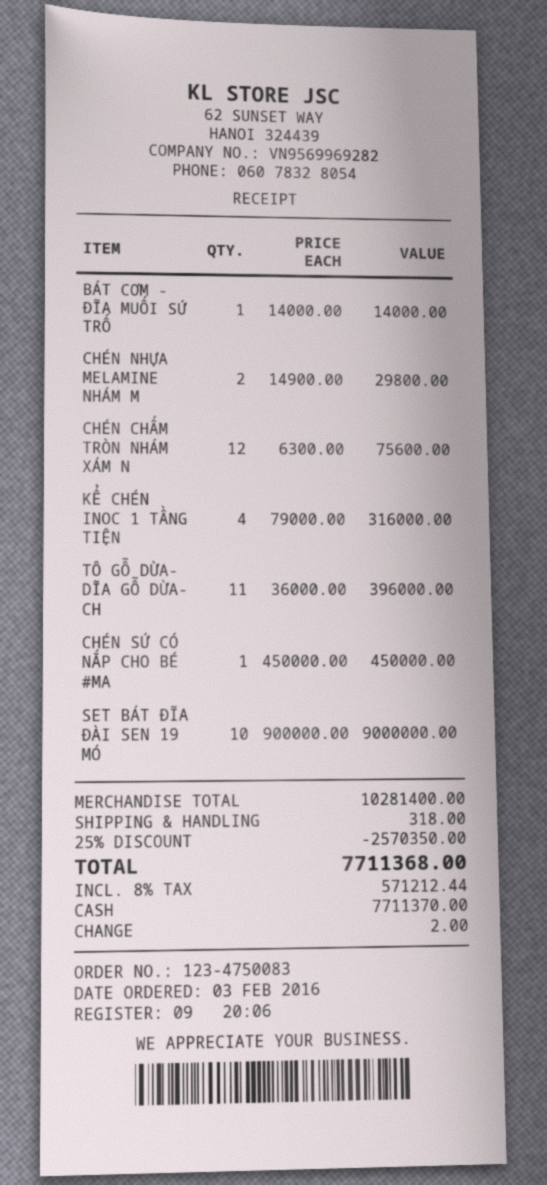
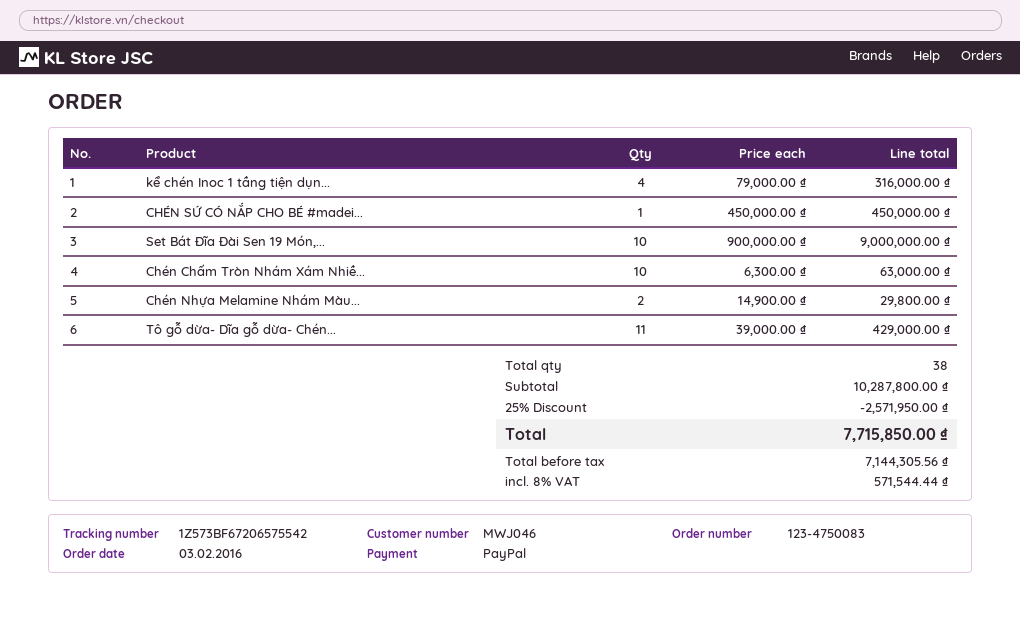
payment method: cash -> PayPal
BÁT CƠM - ĐĨA MUỐI SỨ TRỐ: 1 x 14000.00 = 14000.00 -> none
CHÉN CHẤM TRÒN NHÁM XÁM N: 12 x 6300.00 = 75600.00 -> 10 x 6300.00 = 63000.00
TÔ GỖ DỪA- DĨA GỖ DỪA- CH: 11 x 36000.00 = 396000.00 -> 11 x 39000.00 = 429000.00
subtotal: 10281400.00 -> 10287800.00
discount: 25% = 2570350.00 -> 25% = 2571950.00
shipping: 318.00 -> none
tax: 8% = 571212.44 -> 8% = 571544.44
total: 7711368.00 -> 7715850.00

